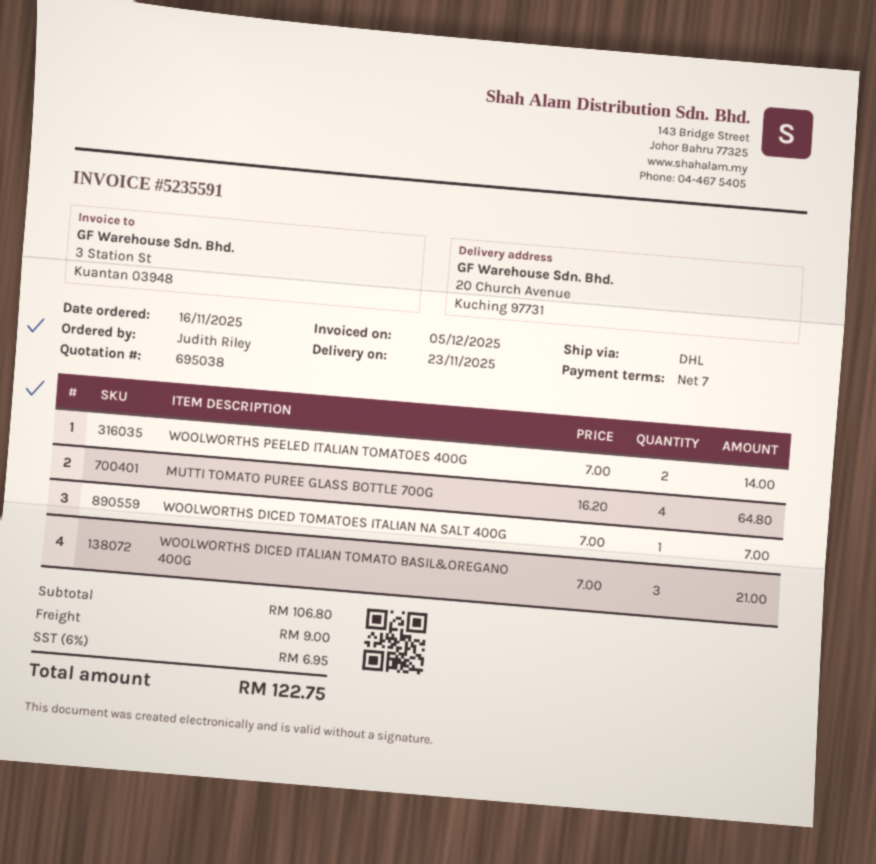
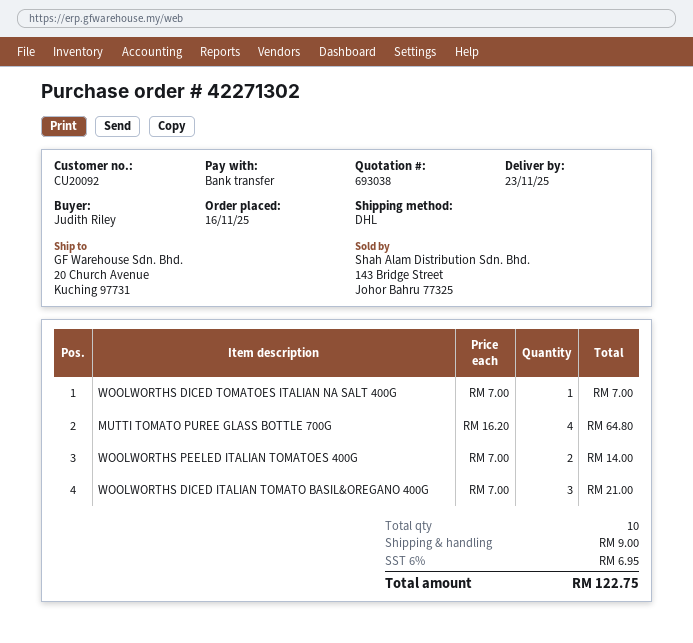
quote number: 695038 -> 693038

